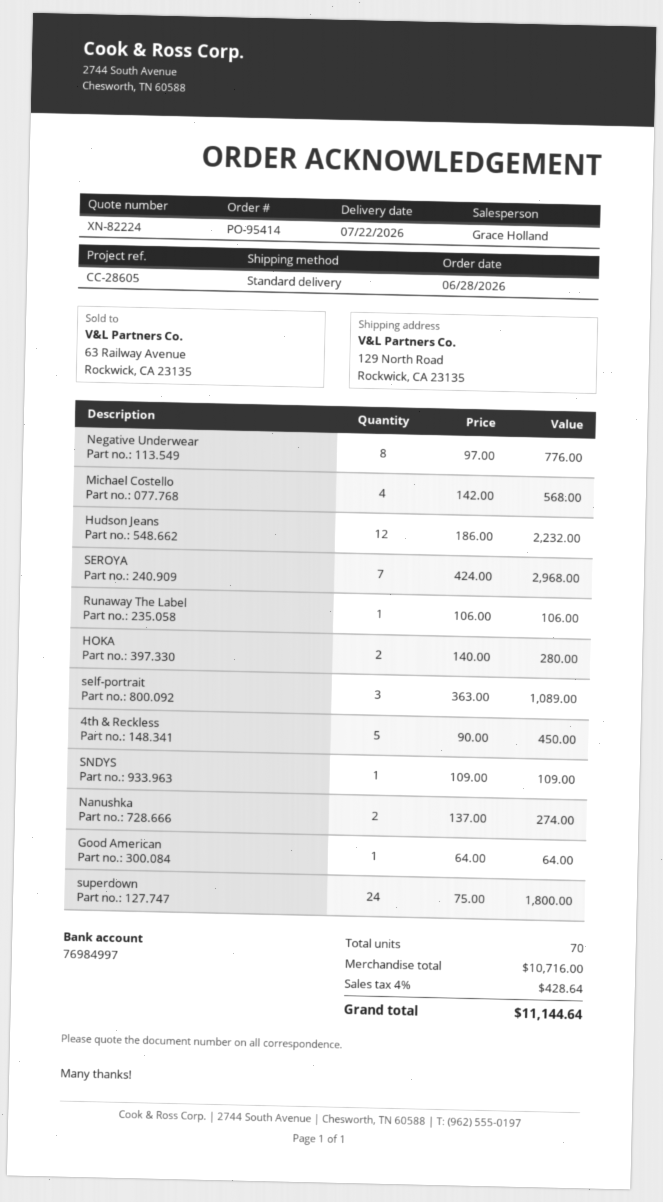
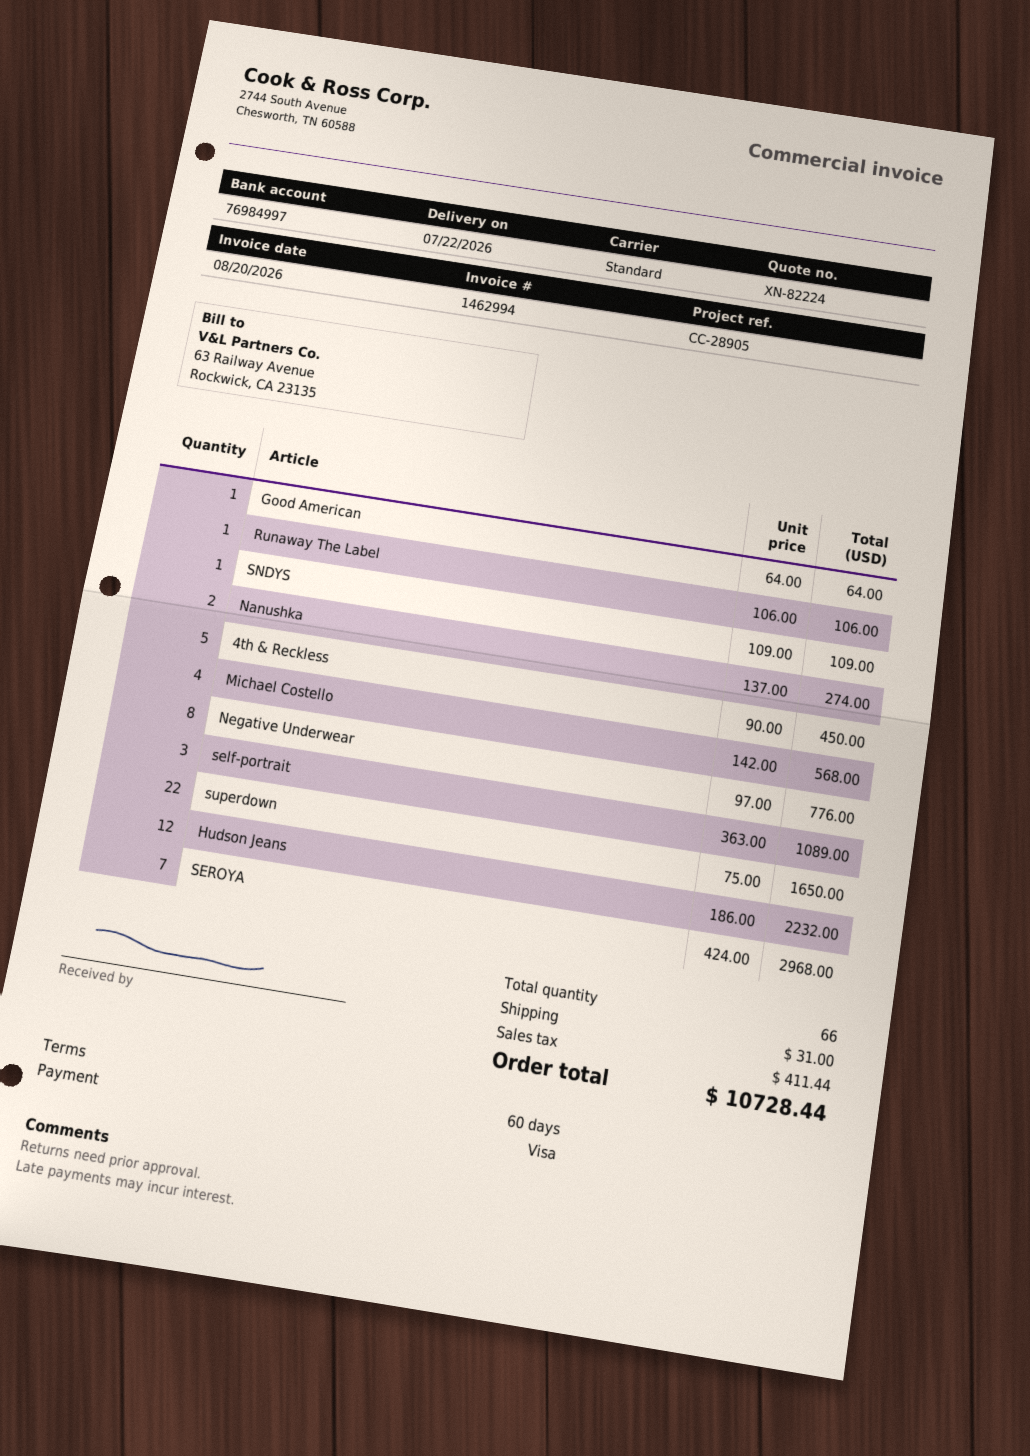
reference: CC-28605 -> CC-28905
HOKA: 2 x 140.00 = 280.00 -> none
superdown: 24 x 75.00 = 1800.00 -> 22 x 75.00 = 1650.00
total quantity: 70 -> 66
shipping: none -> 31.00
tax: 428.64 -> 411.44
total: 11144.64 -> 10728.44

